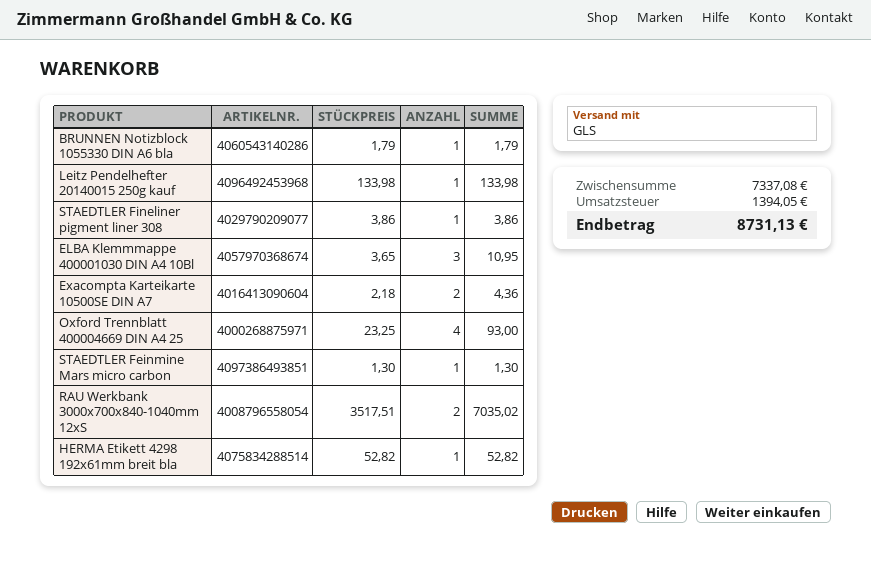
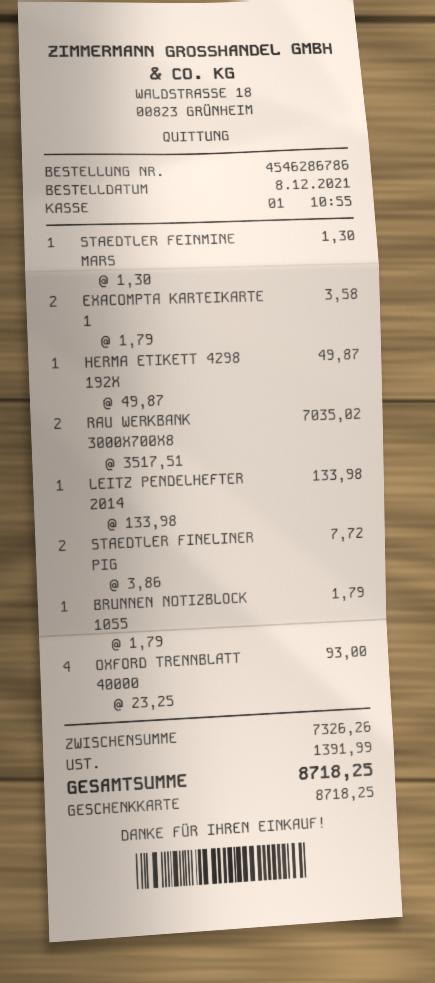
STAEDTLER Fineliner pigment liner 308: 1 x 3.86 = 3.86 -> 2 x 3.86 = 7.72
ELBA Klemmmappe 400001030 DIN A4 10Bl: 3 x 3.65 = 10.95 -> none
Exacompta Karteikarte 10500SE DIN A7: 2 x 2.18 = 4.36 -> 2 x 1.79 = 3.58
HERMA Etikett 4298 192x61mm breit bla: 1 x 52.82 = 52.82 -> 1 x 49.87 = 49.87
subtotal: 7337.08 -> 7326.26
tax: 1394.05 -> 1391.99
total: 8731.13 -> 8718.25

